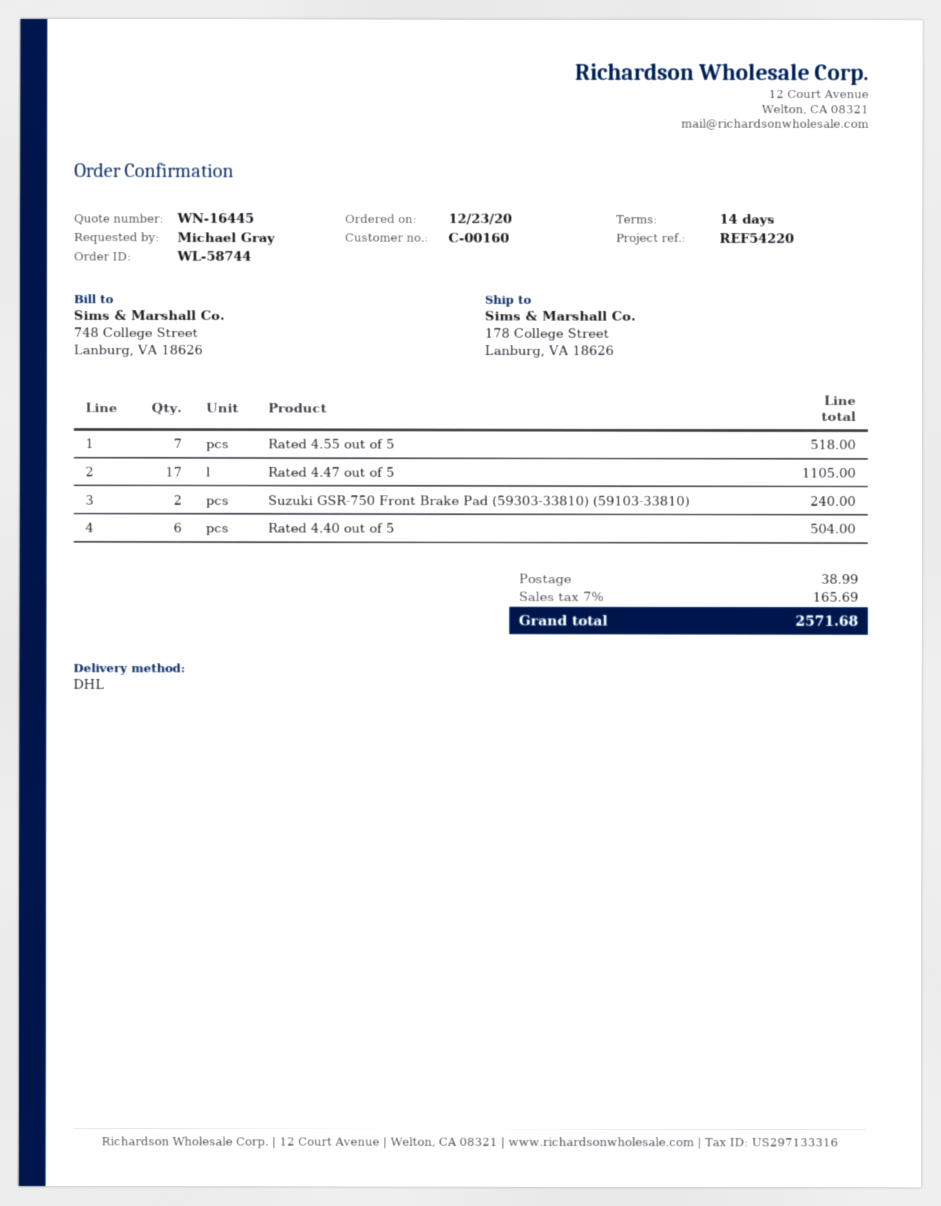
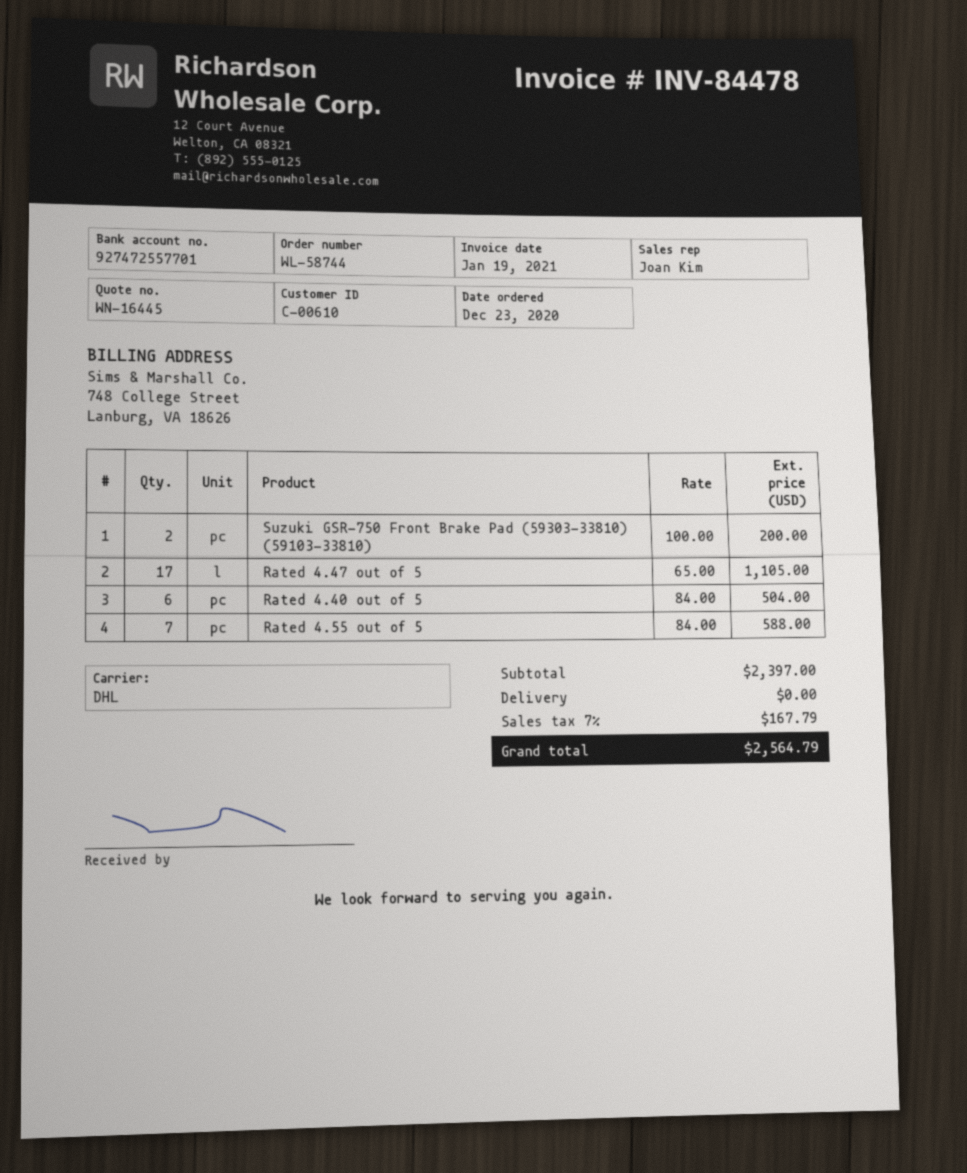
customer number: C-00160 -> C-00610
Rated 4.55 out of 5: 7 for 518.00 -> 7 for 588.00
Suzuki GSR-750 Front Brake Pad (59303-33810) (59103-33810): 2 for 240.00 -> 2 for 200.00
shipping: 38.99 -> 0.00
tax: 7% = 165.69 -> 7% = 167.79
total: 2571.68 -> 2564.79

